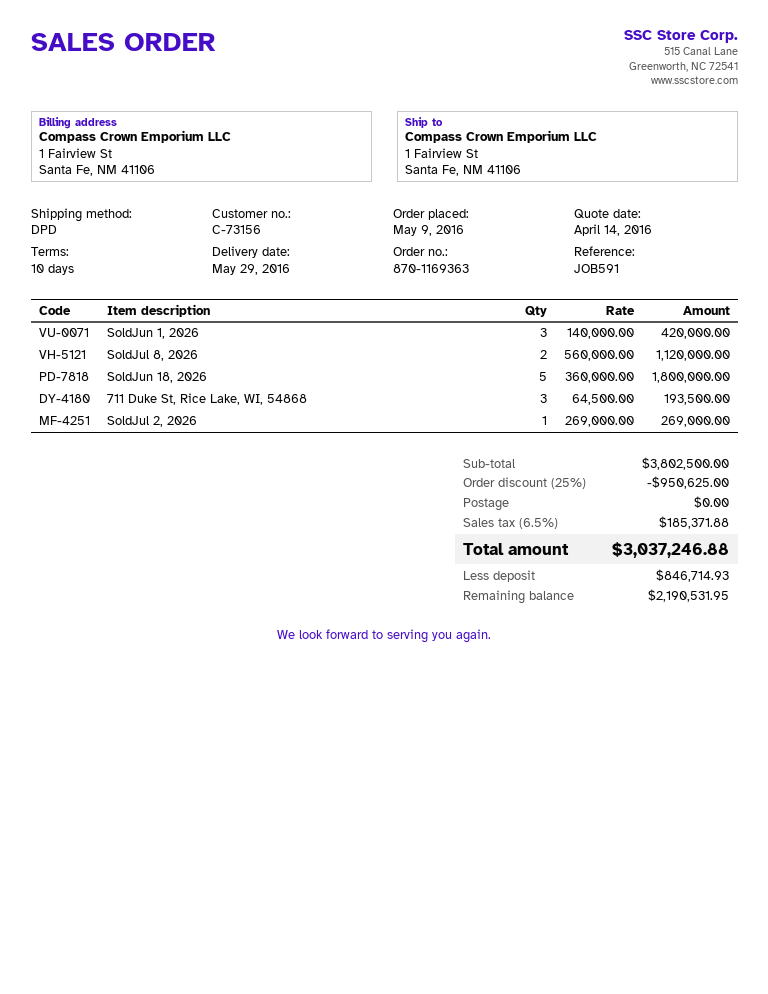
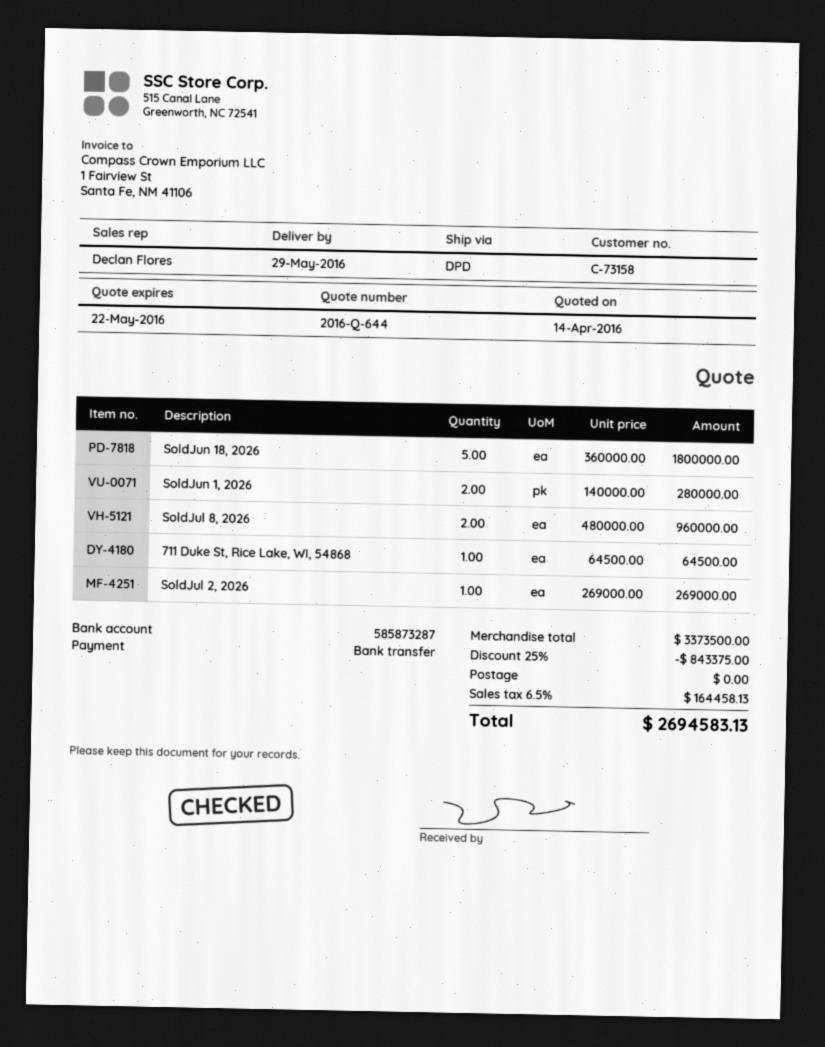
customer number: C-73156 -> C-73158
SoldJun 1, 2026: 3 x 140000.00 = 420000.00 -> 2 x 140000.00 = 280000.00
SoldJul 8, 2026: 2 x 560000.00 = 1120000.00 -> 2 x 480000.00 = 960000.00
711 Duke St, Rice Lake, WI, 54868: 3 x 64500.00 = 193500.00 -> 1 x 64500.00 = 64500.00
subtotal: 3802500.00 -> 3373500.00
discount: 25% = 950625.00 -> 25% = 843375.00
tax: 6.5% = 185371.88 -> 6.5% = 164458.13
total: 3037246.88 -> 2694583.13

